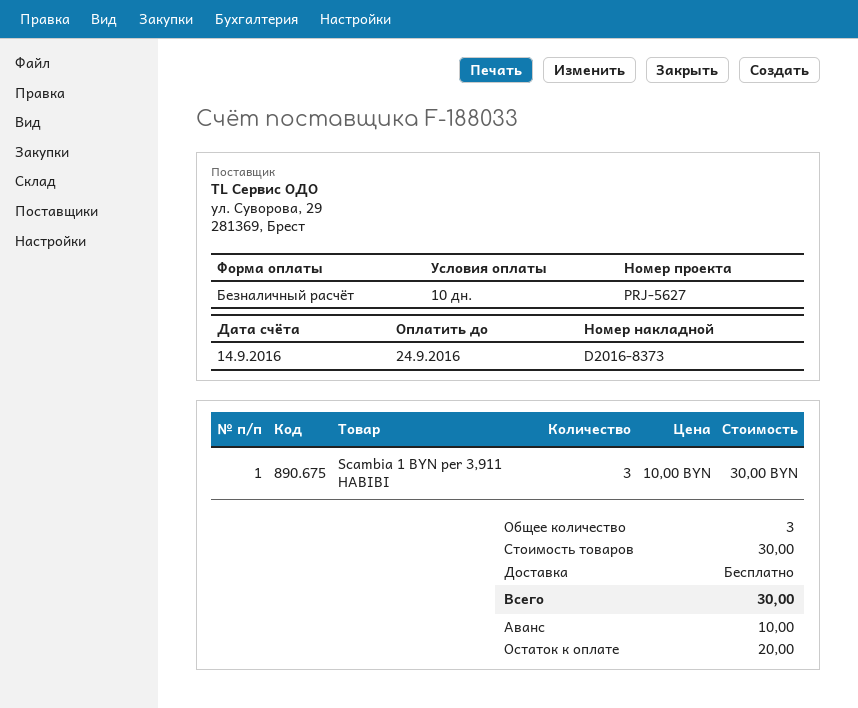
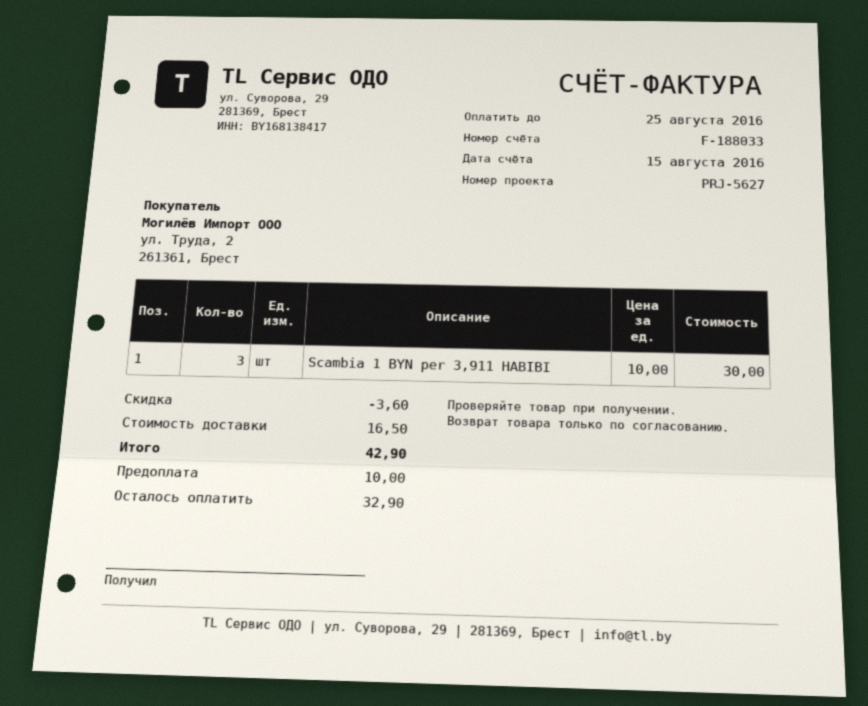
invoice date: 2016-09-14 -> 2016-08-15
due date: 2016-09-24 -> 2016-08-25
discount: none -> 3.60
shipping: 0.00 -> 16.50
total: 30.00 -> 42.90
balance: 20.00 -> 32.90

